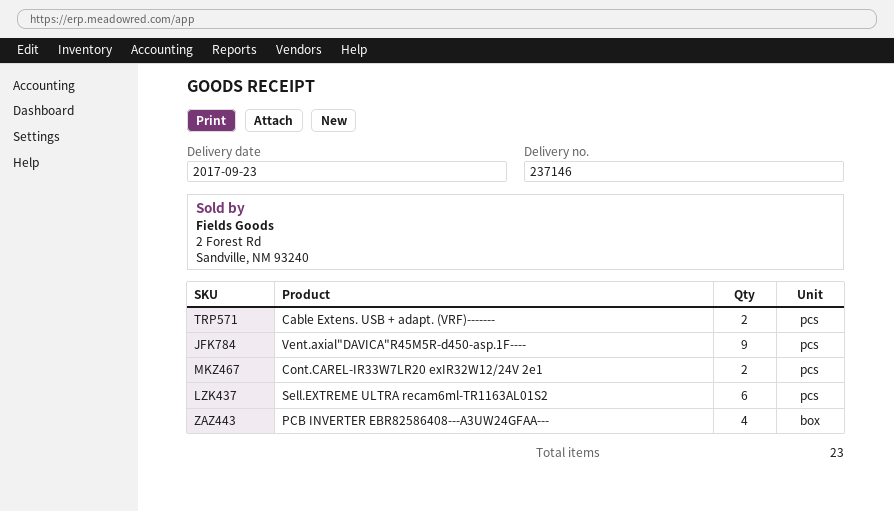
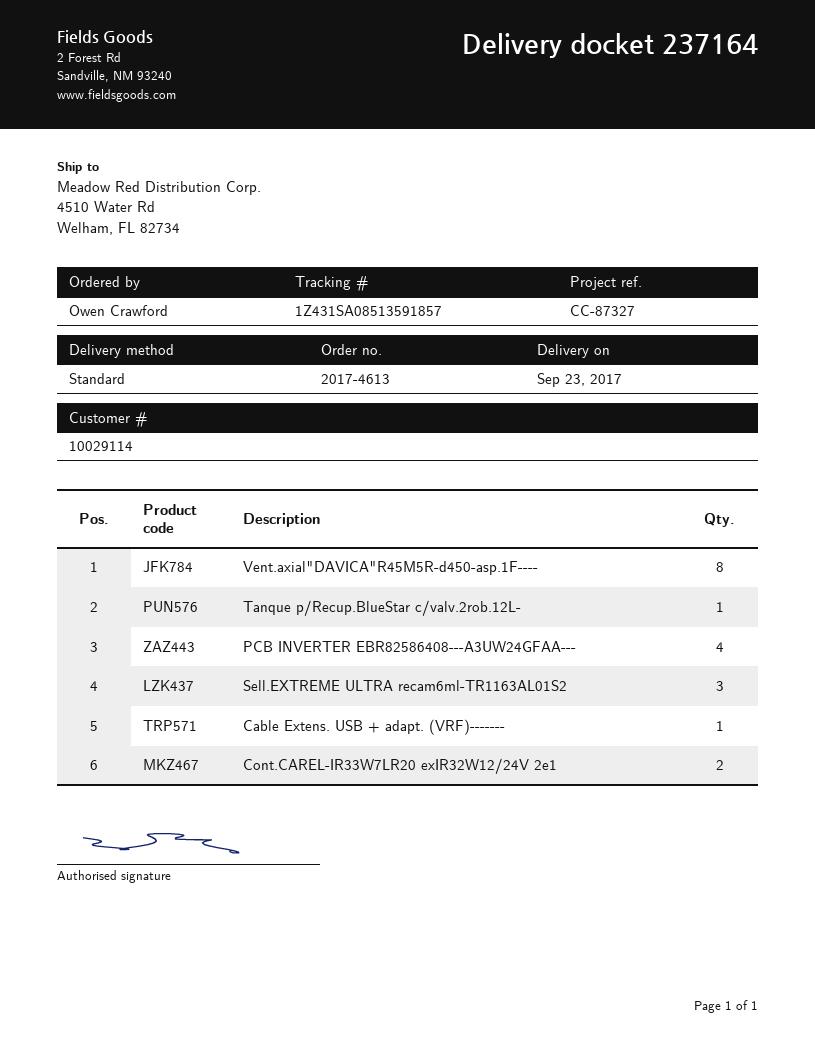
delivery note number: 237146 -> 237164
Cable Extens. USB + adapt. (VRF)-------: 2 -> 1
Vent.axial"DAVICA"R45M5R-d450-asp.1F----: 9 -> 8
Sell.EXTREME ULTRA recam6ml-TR1163AL01S2: 6 -> 3
Tanque p/Recup.BlueStar c/valv.2rob.12L-: none -> 1

